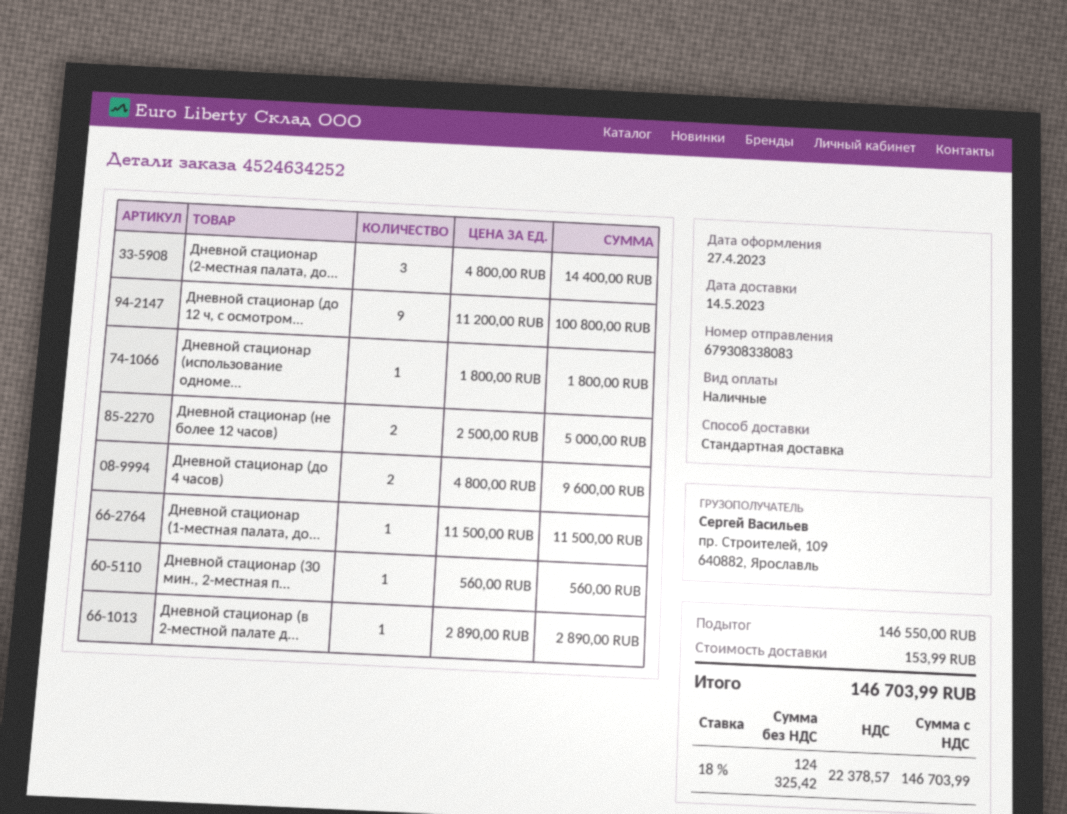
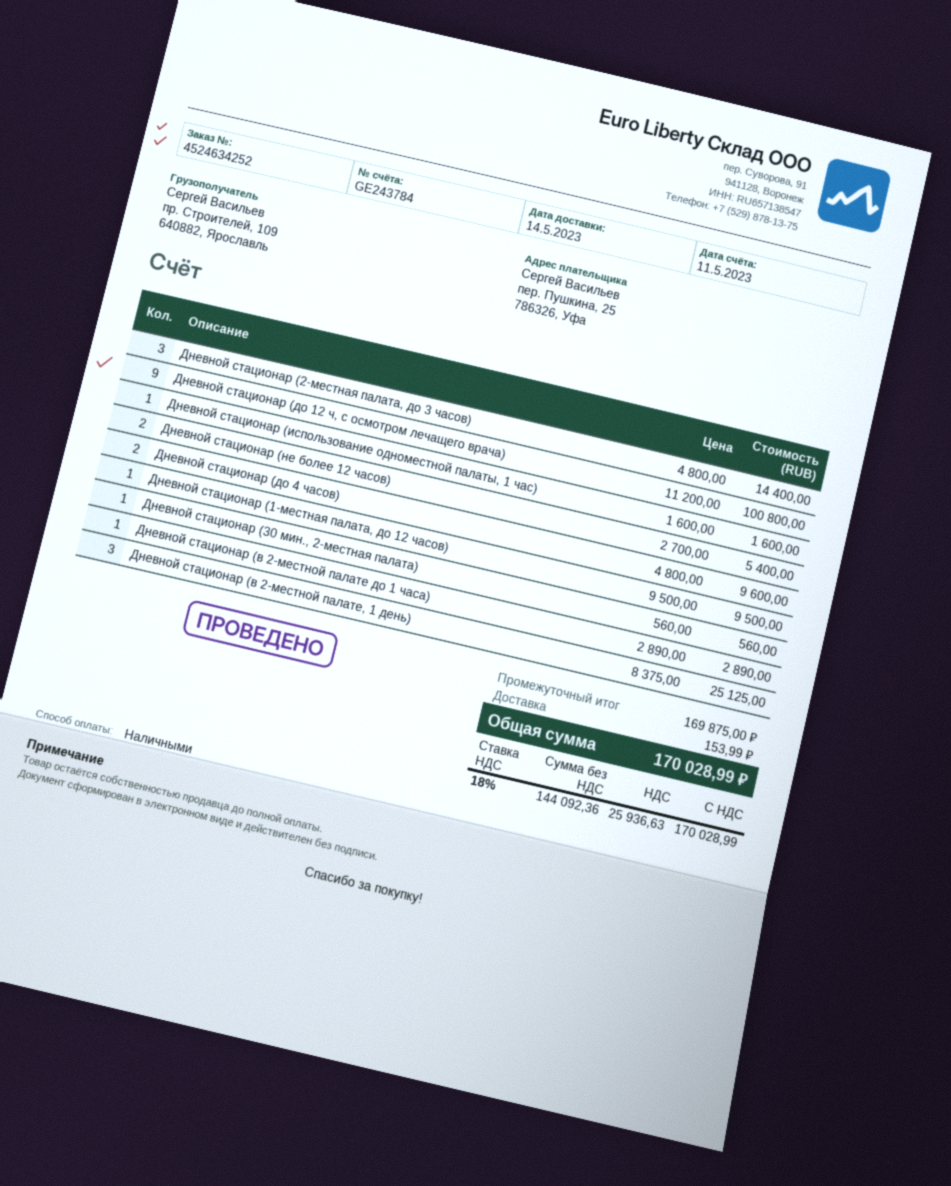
Дневной стационар (использование одноме...: 1 x 1800.00 = 1800.00 -> 1 x 1600.00 = 1600.00
Дневной стационар (не более 12 часов): 2 x 2500.00 = 5000.00 -> 2 x 2700.00 = 5400.00
Дневной стационар (1-местная палата, до...: 1 x 11500.00 = 11500.00 -> 1 x 9500.00 = 9500.00
Дневной стационар (в 2-местной палате, 1 день): none -> 3 x 8375.00 = 25125.00
subtotal: 146550.00 -> 169875.00
net: 124325.42 -> 144092.36
tax: 18% = 22378.57 -> 18% = 25936.63
total: 146703.99 -> 170028.99

